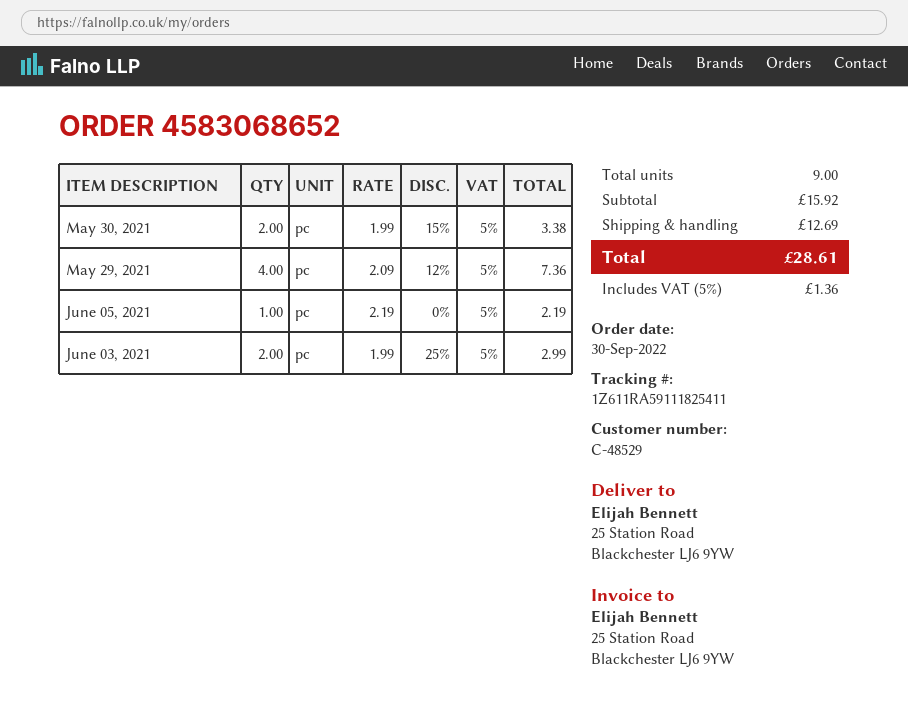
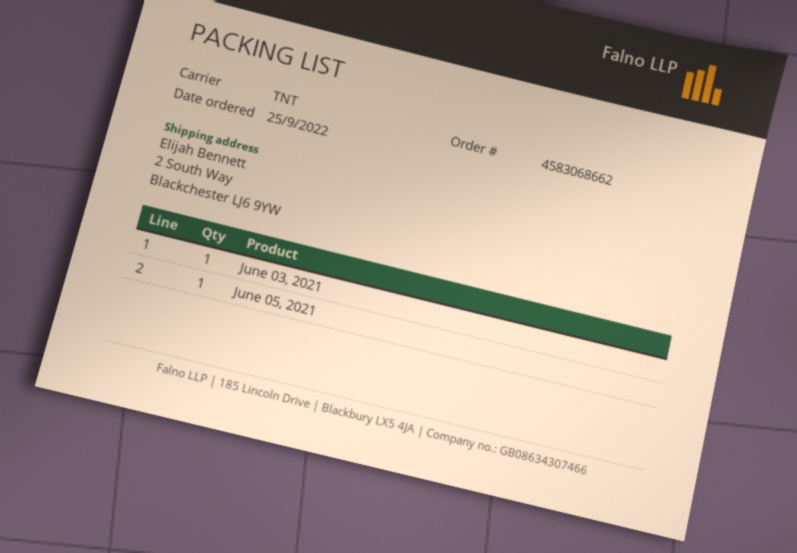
order number: 4583068652 -> 4583068662
order date: 2022-09-30 -> 2022-09-25
ship to: 25 Station Road, Blackchester LJ6 9YW -> 2 South Way, Blackchester LJ6 9YW
May 30, 2021: 2 -> none
May 29, 2021: 4 -> none
June 03, 2021: 2 -> 1

